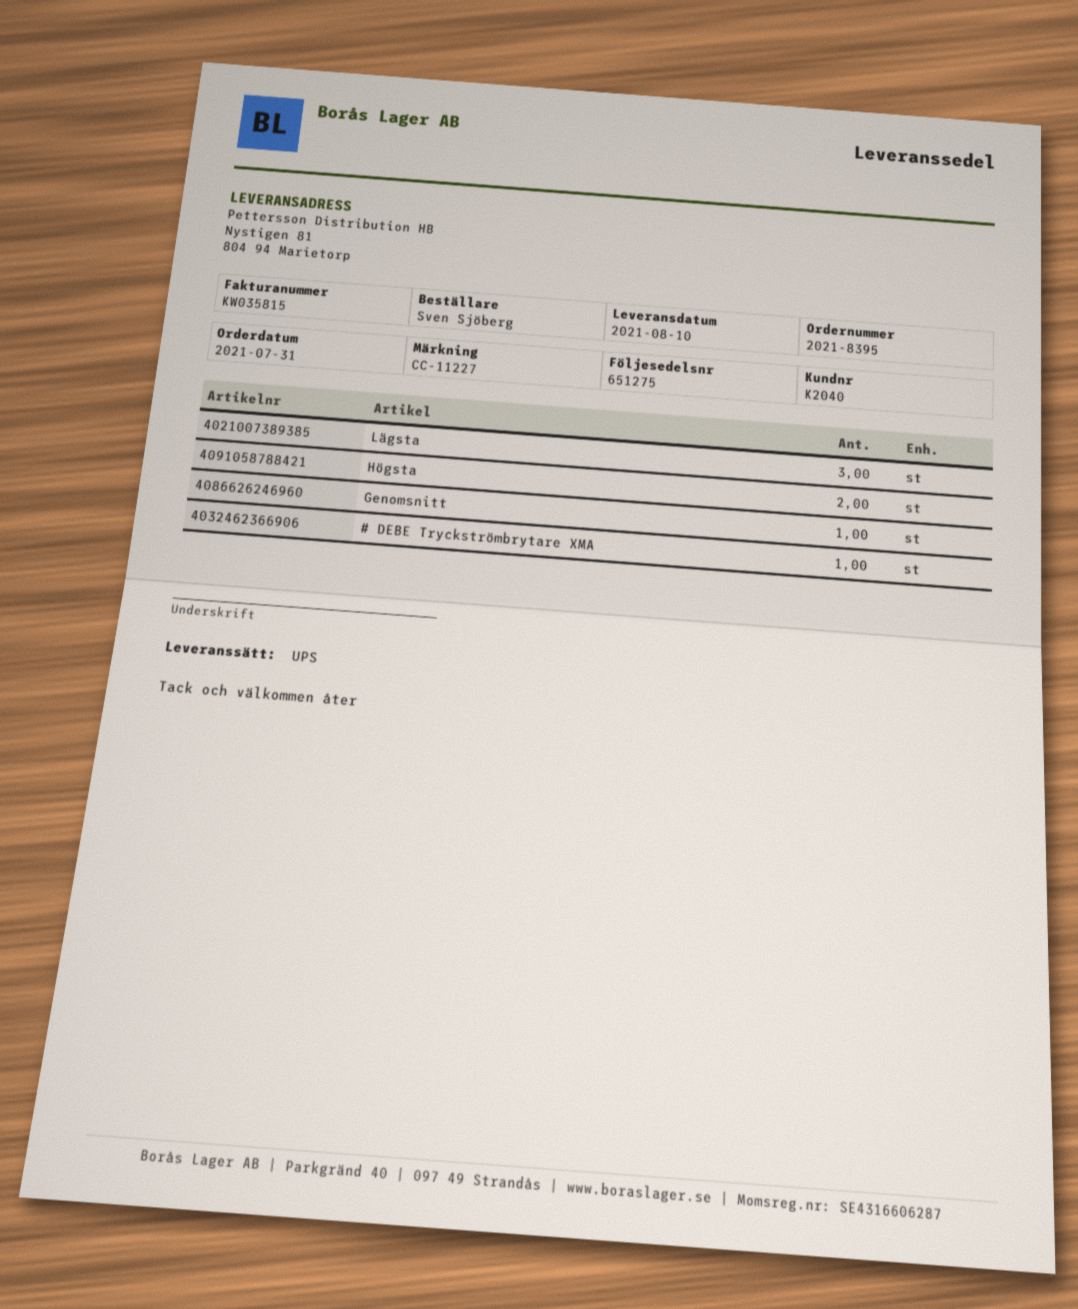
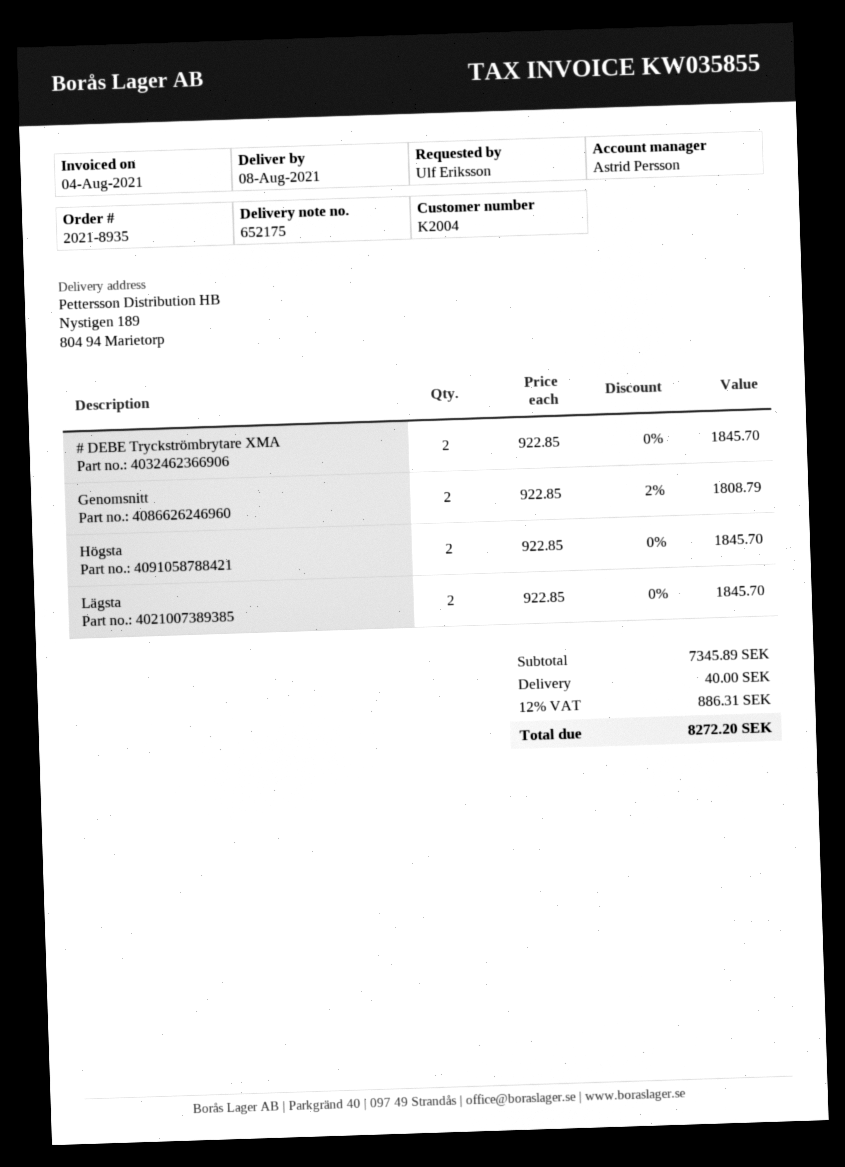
order number: 2021-8395 -> 2021-8935
delivery note number: 651275 -> 652175
delivery date: 2021-08-10 -> 2021-08-08
invoice number: KW035815 -> KW035855
customer number: K2040 -> K2004
ordered by: Sven Sjöberg -> Ulf Eriksson
ship to: Nystigen 81, 804 94 Marietorp -> Nystigen 189, 804 94 Marietorp
Lägsta: 3 -> 2
Genomsnitt: 1 -> 2
# DEBE Tryckströmbrytare XMA: 1 -> 2

